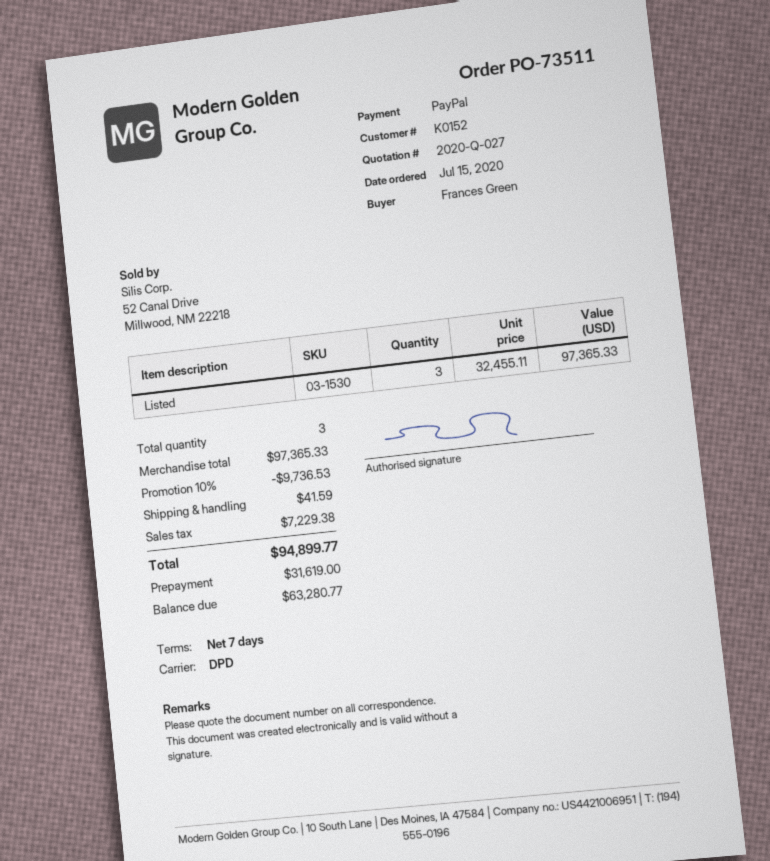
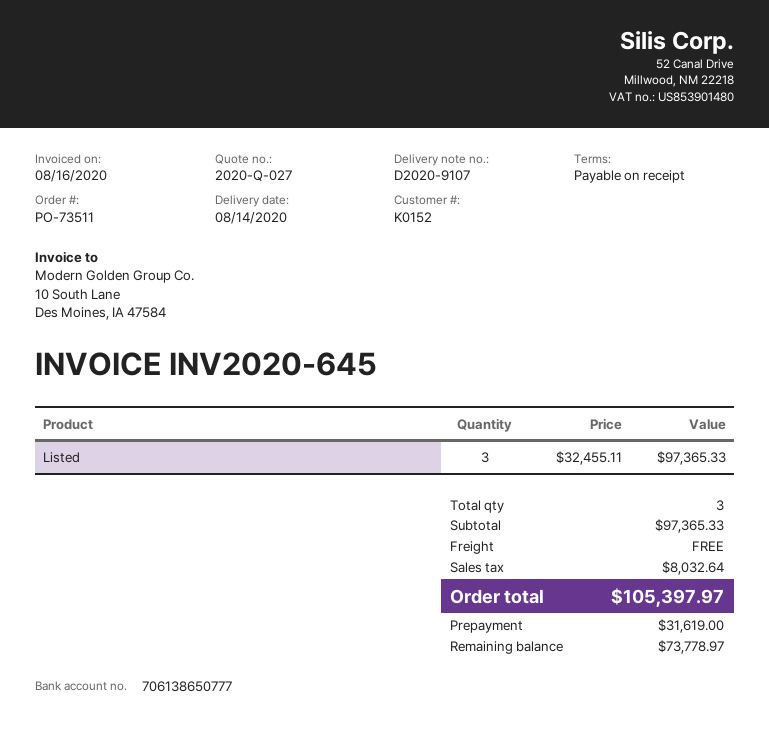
payment terms: 7 days -> on receipt
discount: 10% = 9736.53 -> none
shipping: 41.59 -> 0.00
tax: 7229.38 -> 8032.64
total: 94899.77 -> 105397.97
balance: 63280.77 -> 73778.97

